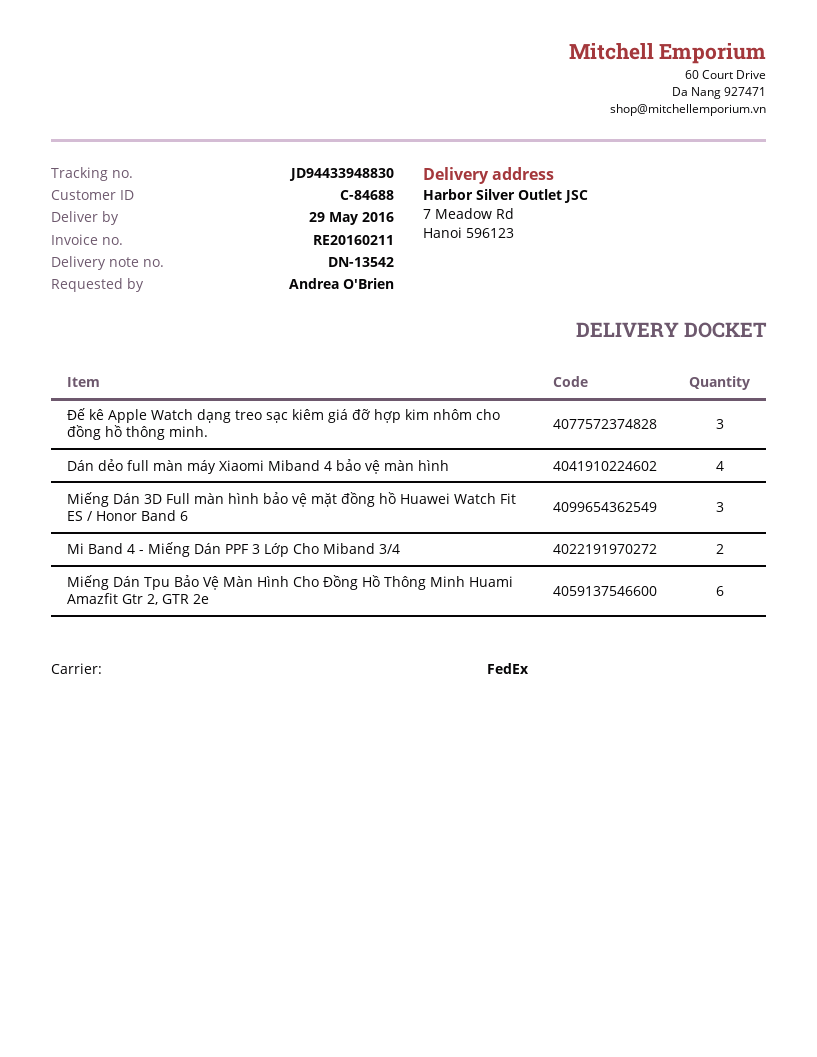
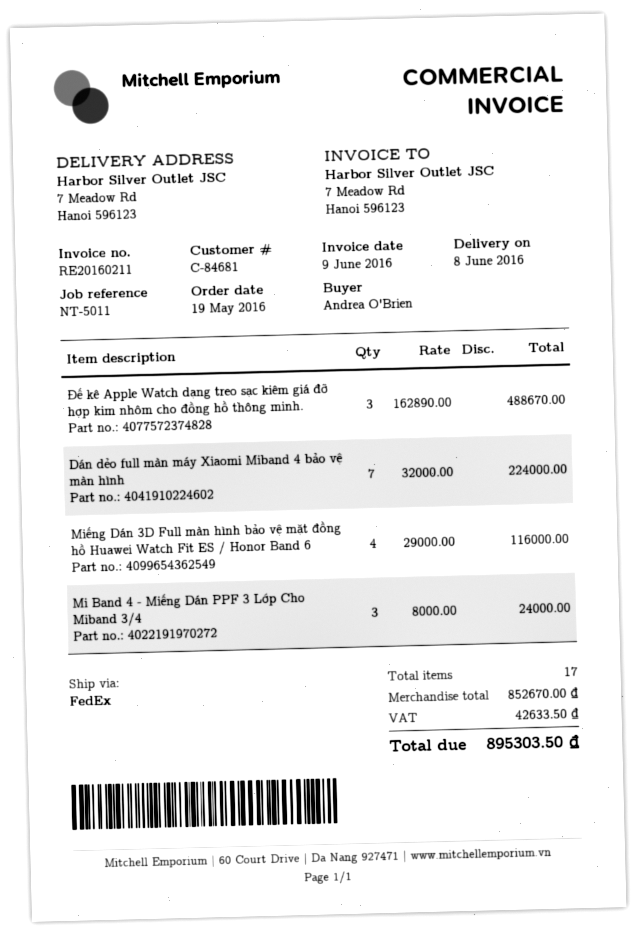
delivery date: 2016-05-29 -> 2016-06-08
customer number: C-84688 -> C-84681
Dán dẻo full màn máy Xiaomi Miband 4 bảo vệ màn hình: 4 -> 7
Miếng Dán 3D Full màn hình bảo vệ mặt đồng hồ Huawei Watch Fit ES / Honor Band 6: 3 -> 4
Mi Band 4 - Miếng Dán PPF 3 Lớp Cho Miband 3/4: 2 -> 3
Miếng Dán Tpu Bảo Vệ Màn Hình Cho Đồng Hồ Thông Minh Huami Amazfit Gtr 2, GTR 2e: 6 -> none

